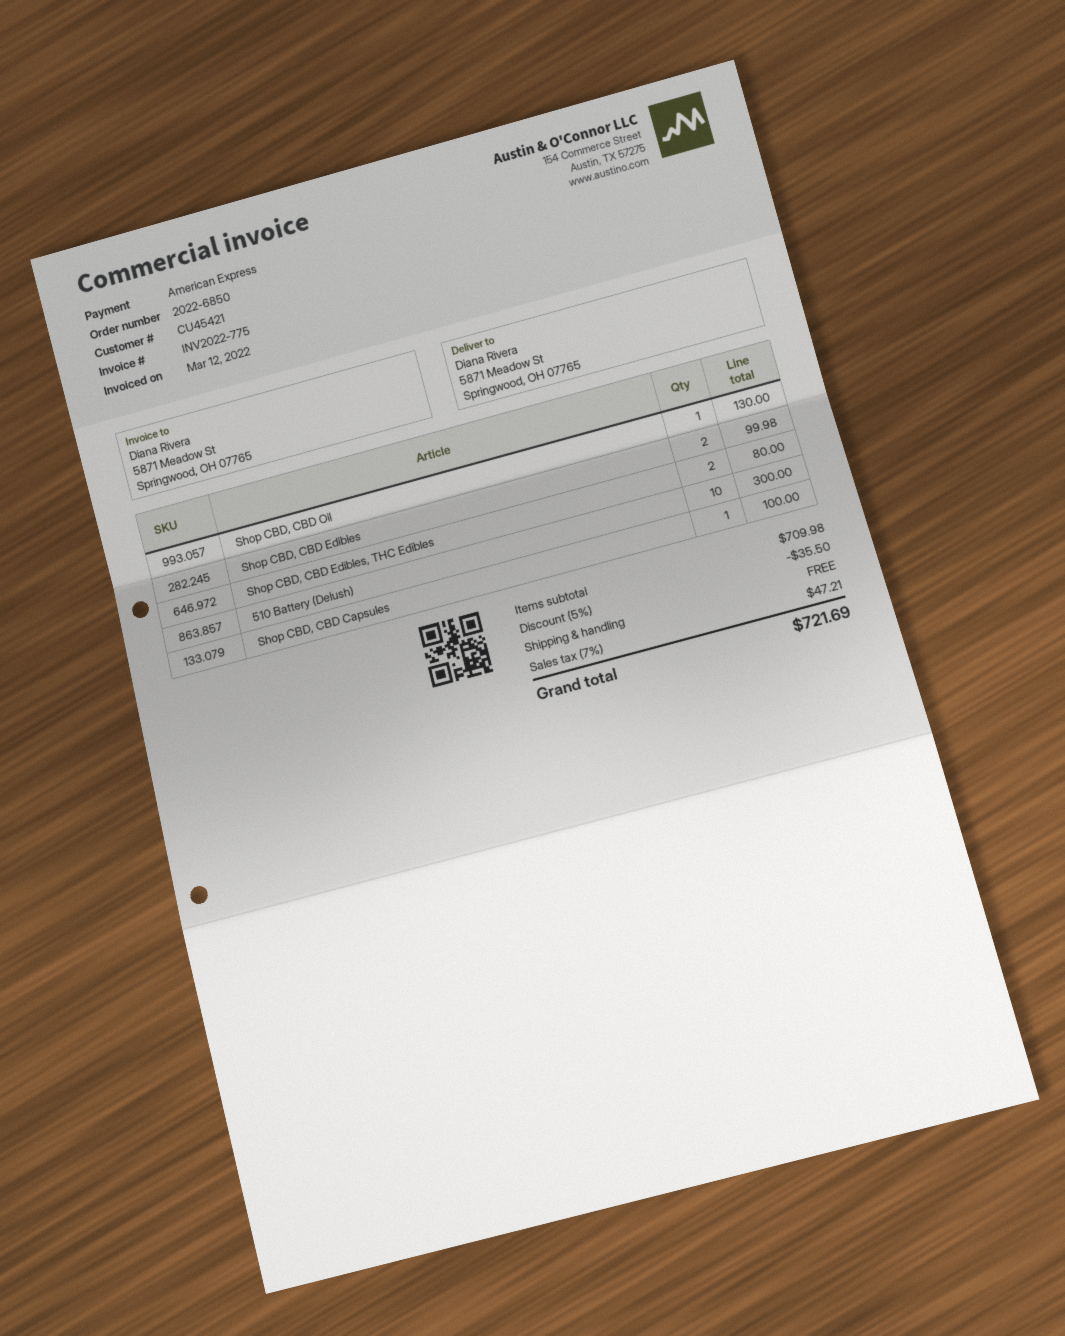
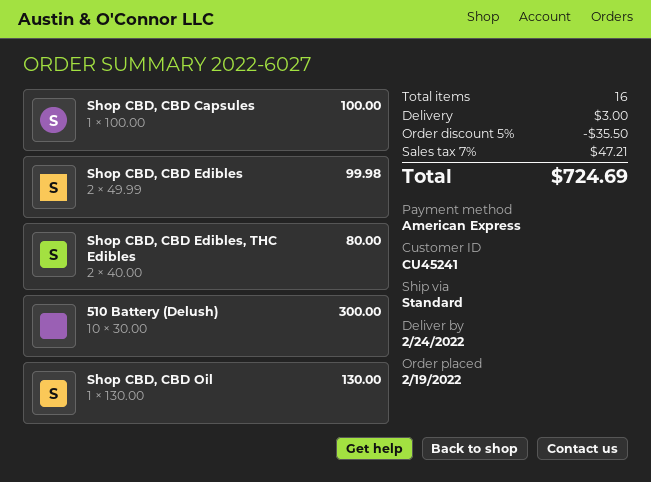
order number: 2022-6850 -> 2022-6027
customer number: CU45421 -> CU45241
shipping: 0.00 -> 3.00
total: 721.69 -> 724.69

